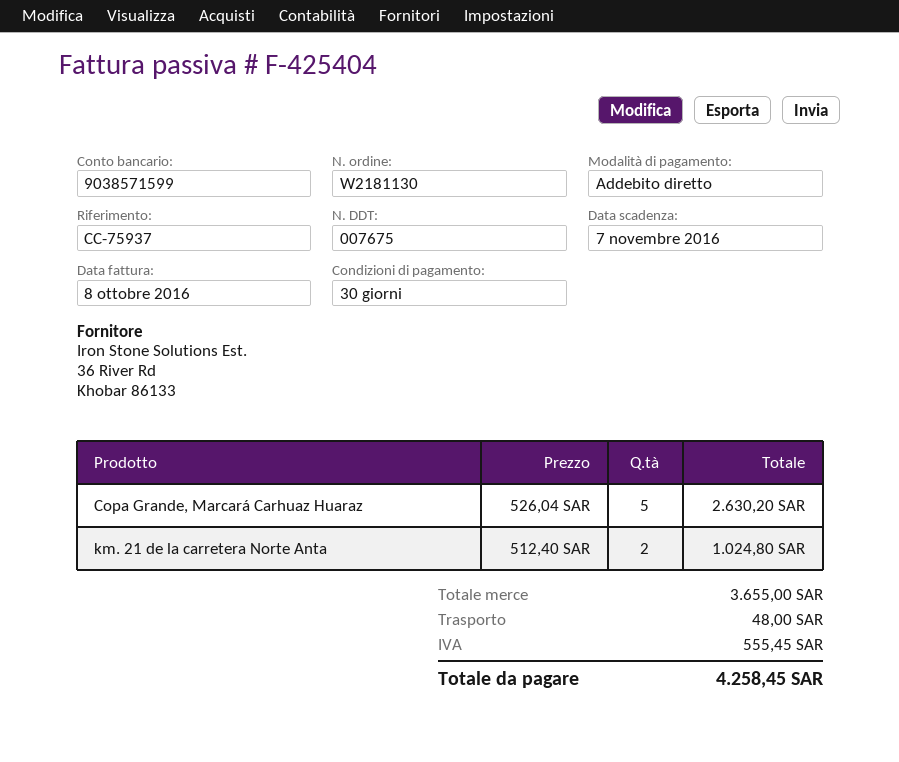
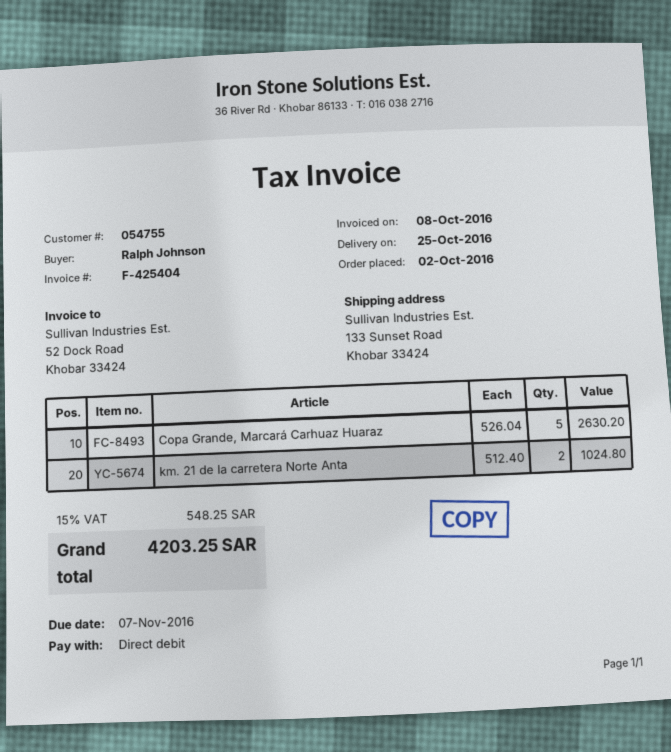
shipping: 48.00 -> none
tax: 555.45 -> 548.25
total: 4258.45 -> 4203.25

